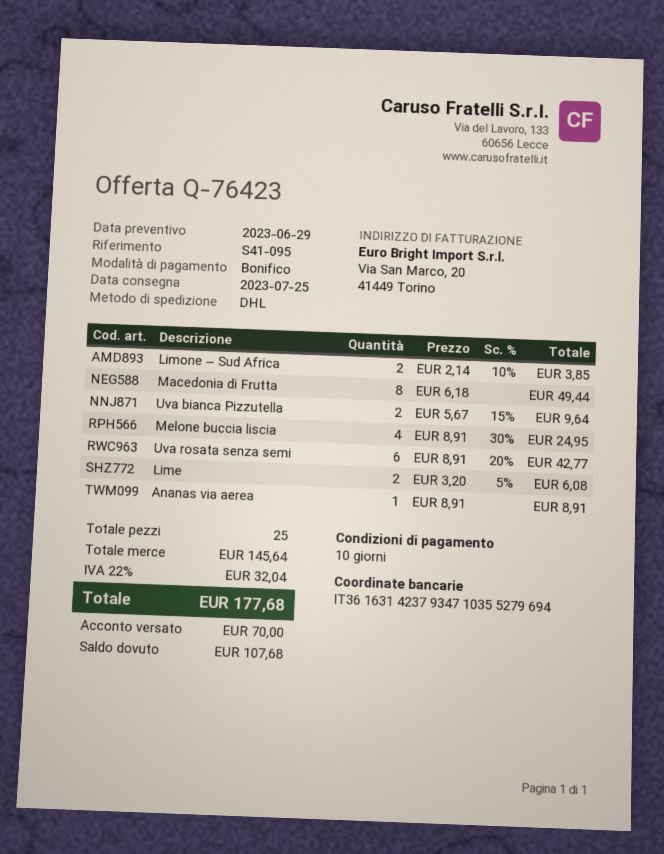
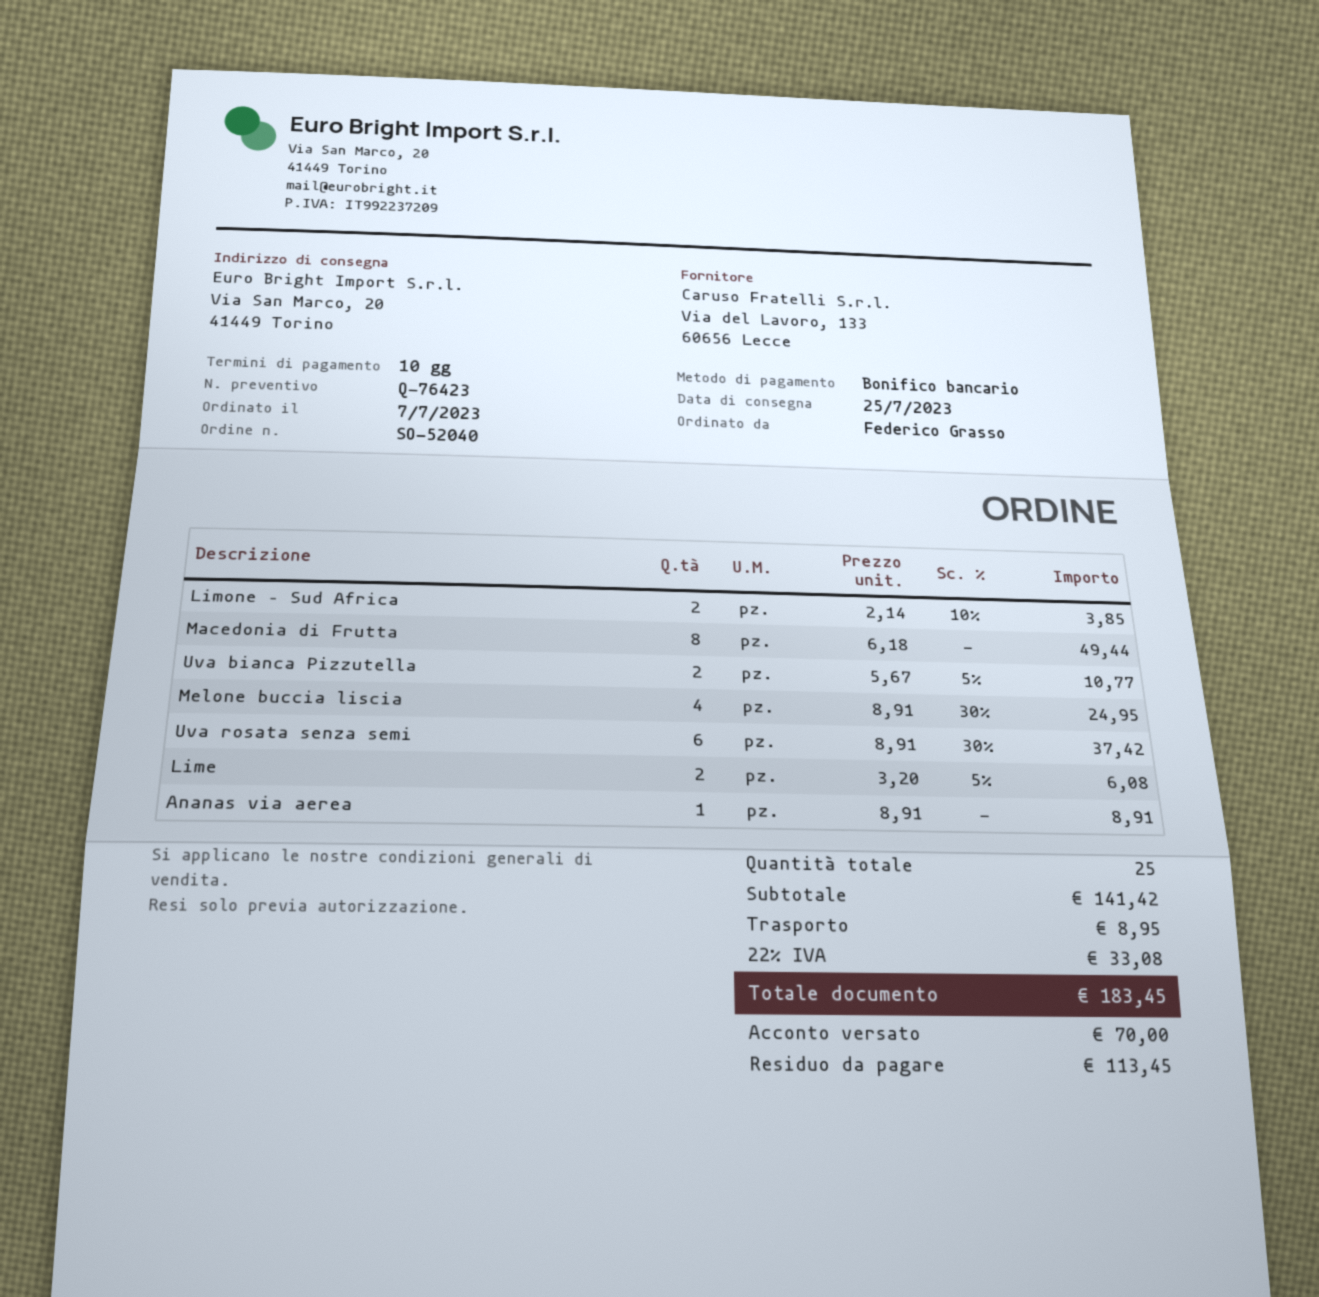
Uva bianca Pizzutella: 2 x 5.67 - 15% = 9.64 -> 2 x 5.67 - 5% = 10.77
Uva rosata senza semi: 6 x 8.91 - 20% = 42.77 -> 6 x 8.91 - 30% = 37.42
subtotal: 145.64 -> 141.42
shipping: none -> 8.95
tax: 22% = 32.04 -> 22% = 33.08
total: 177.68 -> 183.45
balance: 107.68 -> 113.45

